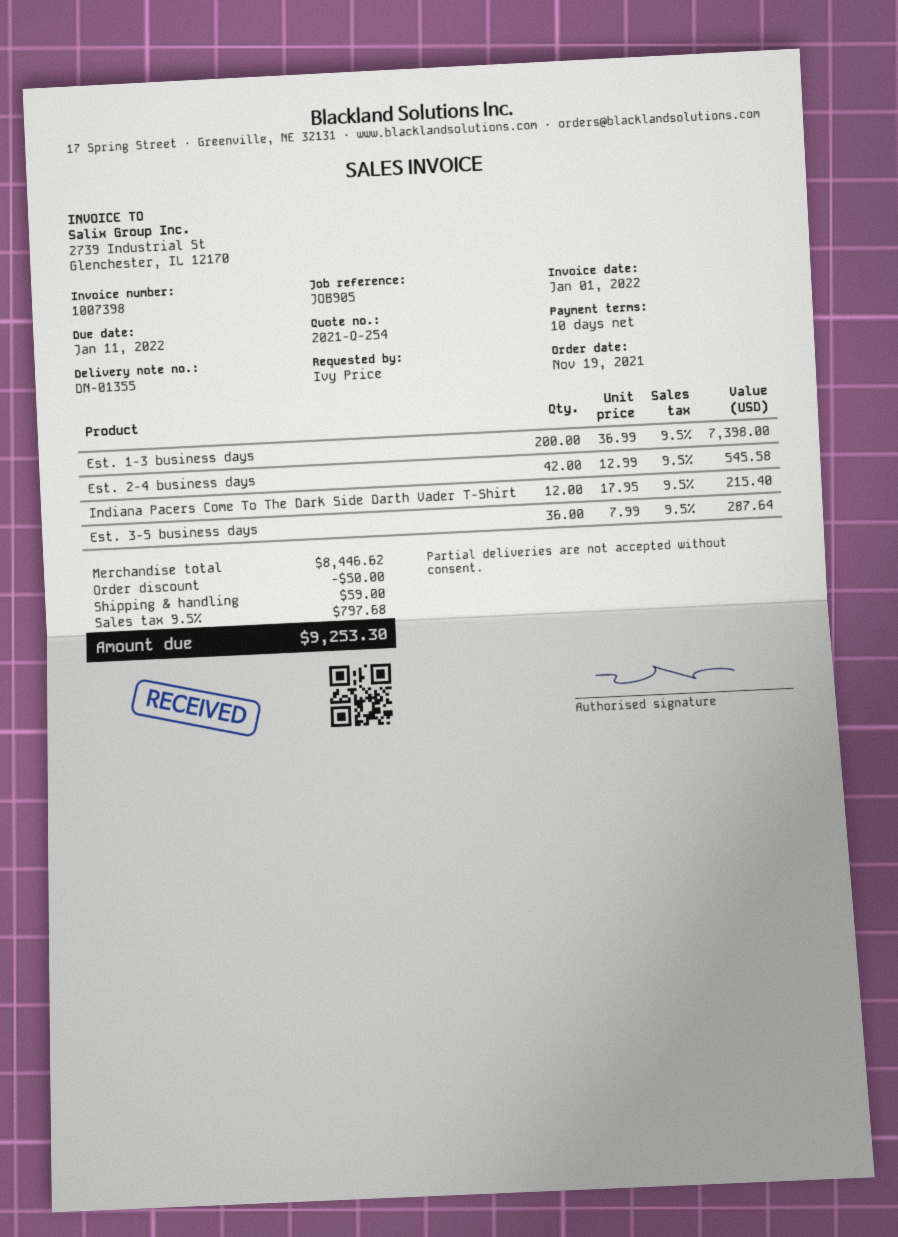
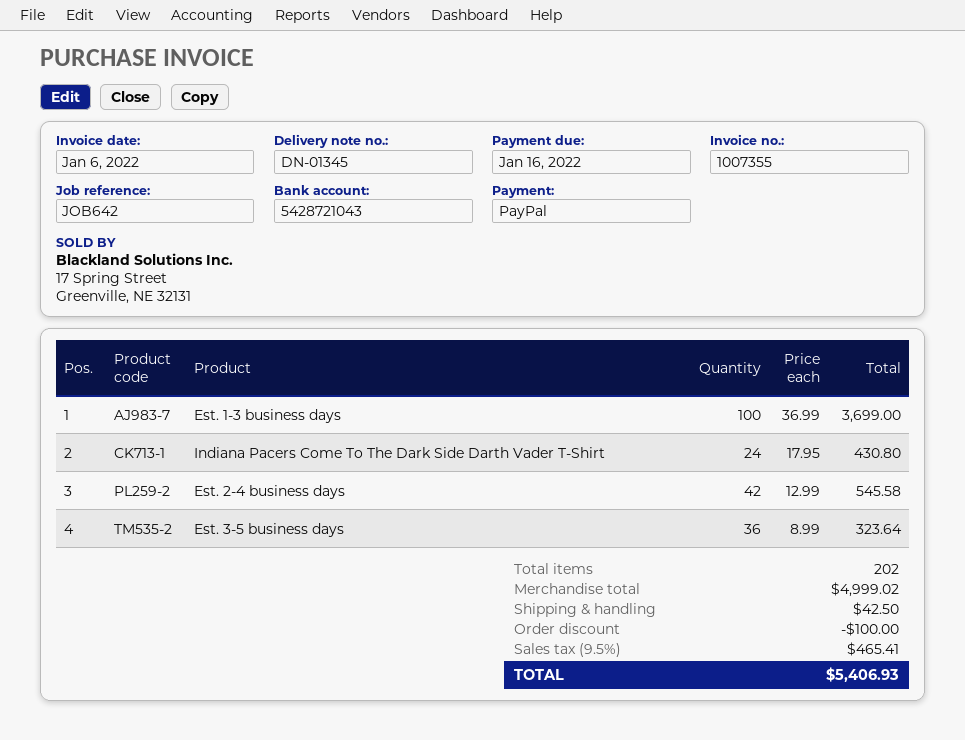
delivery note number: DN-01355 -> DN-01345
invoice number: 1007398 -> 1007355
invoice date: 2022-01-01 -> 2022-01-06
due date: 2022-01-11 -> 2022-01-16
reference: JOB905 -> JOB642
Est. 1-3 business days: 200 x 36.99 = 7398.00 -> 100 x 36.99 = 3699.00
Indiana Pacers Come To The Dark Side Darth Vader T-Shirt: 12 x 17.95 = 215.40 -> 24 x 17.95 = 430.80
Est. 3-5 business days: 36 x 7.99 = 287.64 -> 36 x 8.99 = 323.64
subtotal: 8446.62 -> 4999.02
discount: 50.00 -> 100.00
shipping: 59.00 -> 42.50
tax: 9.5% = 797.68 -> 9.5% = 465.41
total: 9253.30 -> 5406.93

